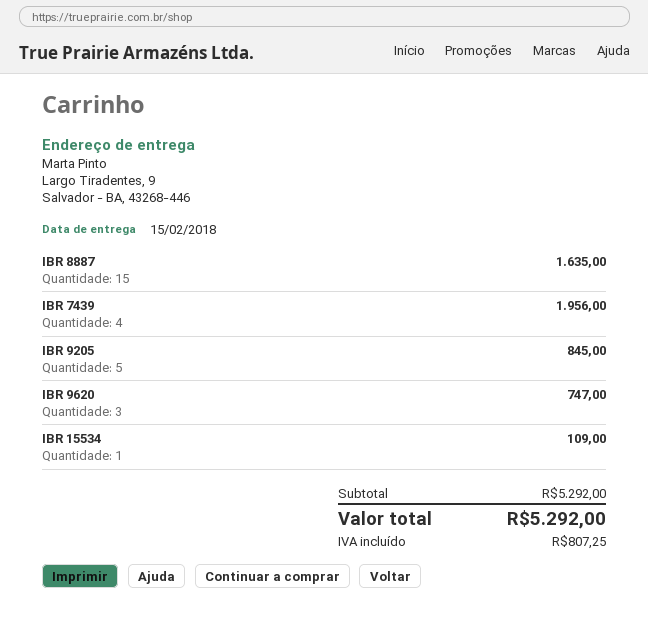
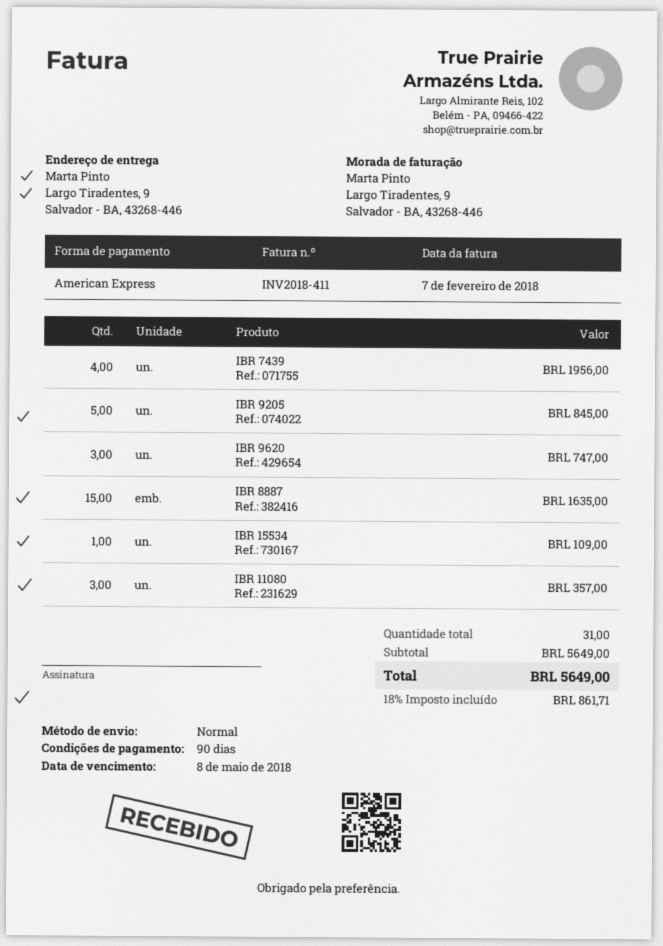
IBR 11080: none -> 3 for 357.00
subtotal: 5292.00 -> 5649.00
tax: 807.25 -> 861.71
total: 5292.00 -> 5649.00

